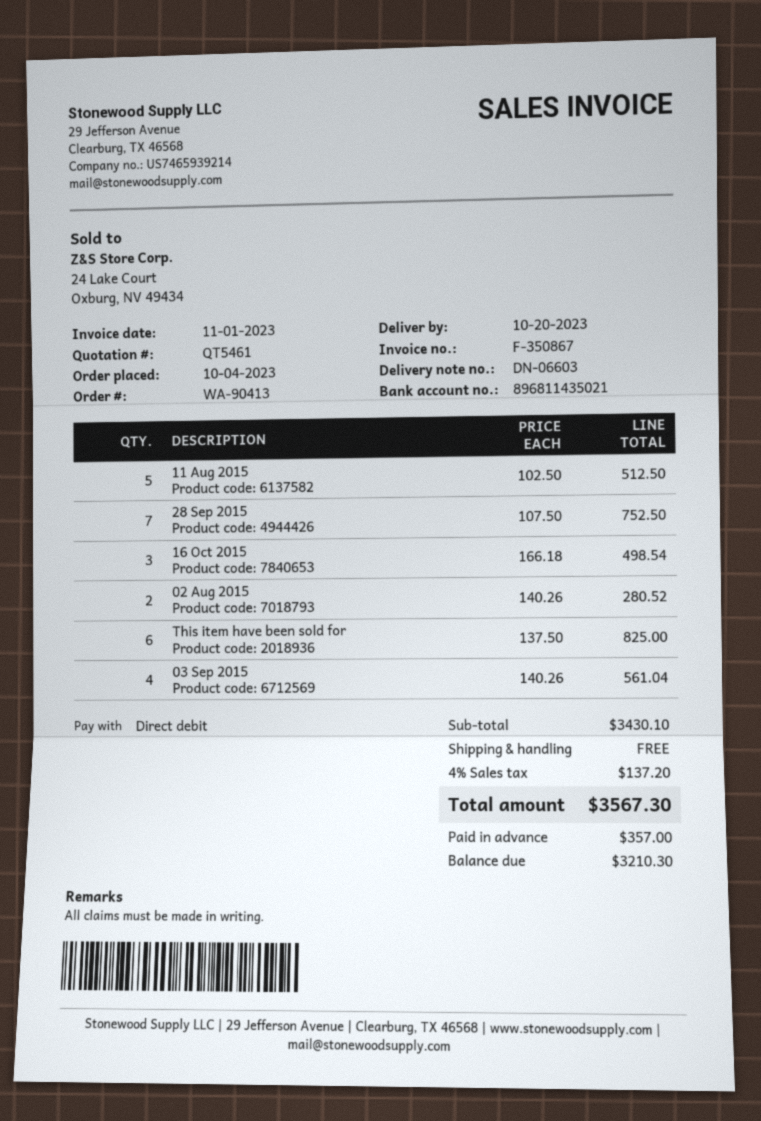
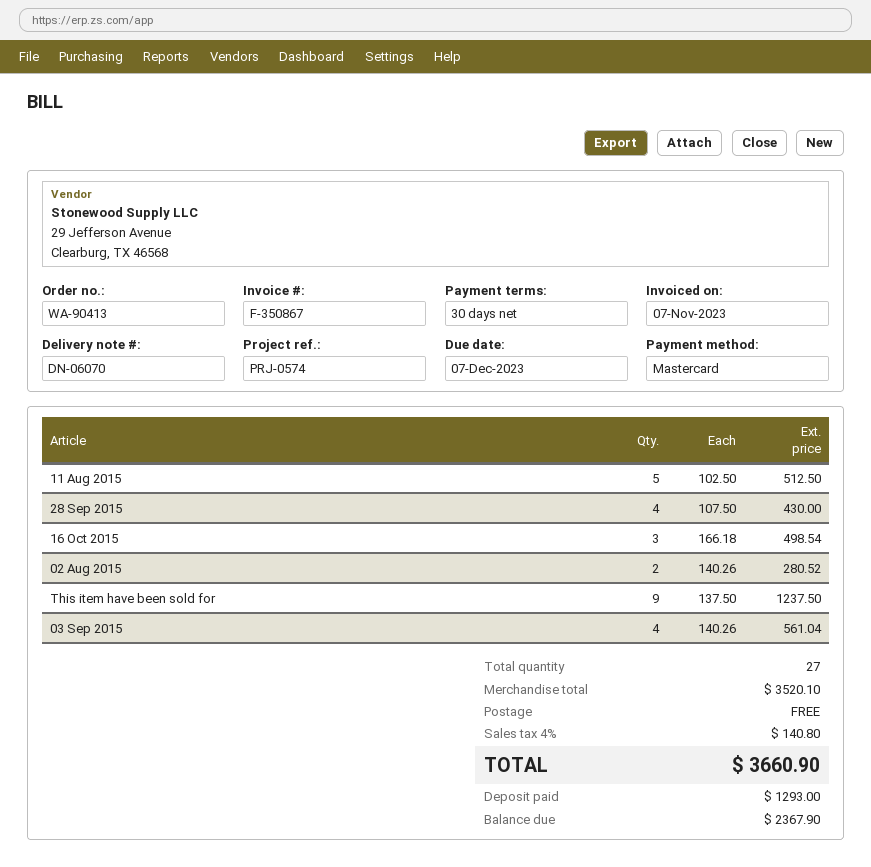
delivery note number: DN-06603 -> DN-06070
invoice date: 2023-11-01 -> 2023-11-07
payment method: direct debit -> Mastercard
28 Sep 2015: 7 x 107.50 = 752.50 -> 4 x 107.50 = 430.00
This item have been sold for: 6 x 137.50 = 825.00 -> 9 x 137.50 = 1237.50
subtotal: 3430.10 -> 3520.10
tax: 4% = 137.20 -> 4% = 140.80
total: 3567.30 -> 3660.90
deposit: 357.00 -> 1293.00
balance: 3210.30 -> 2367.90

